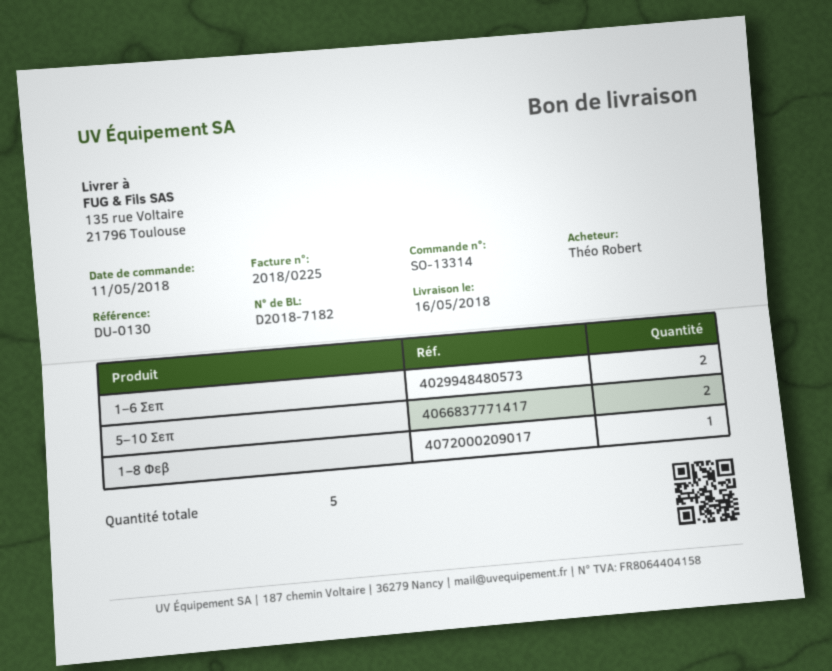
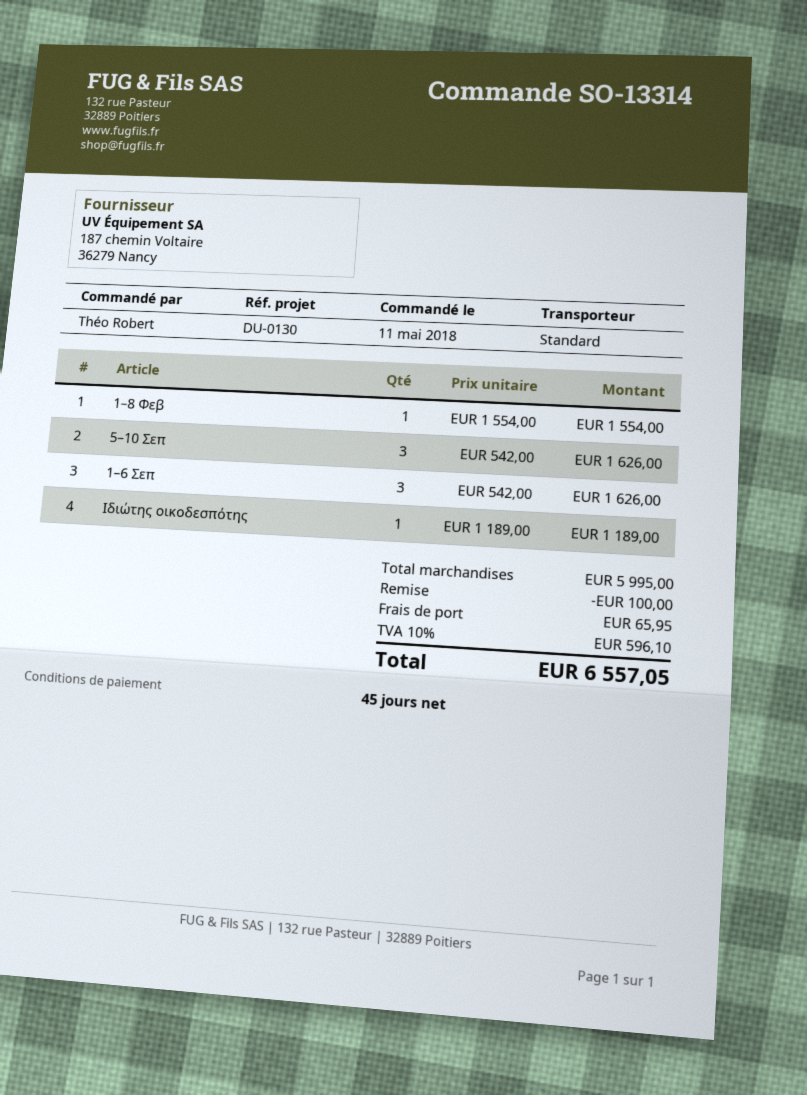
1–6 Σεπ: 2 -> 3
5–10 Σεπ: 2 -> 3
Ιδιώτης οικοδεσπότης: none -> 1

